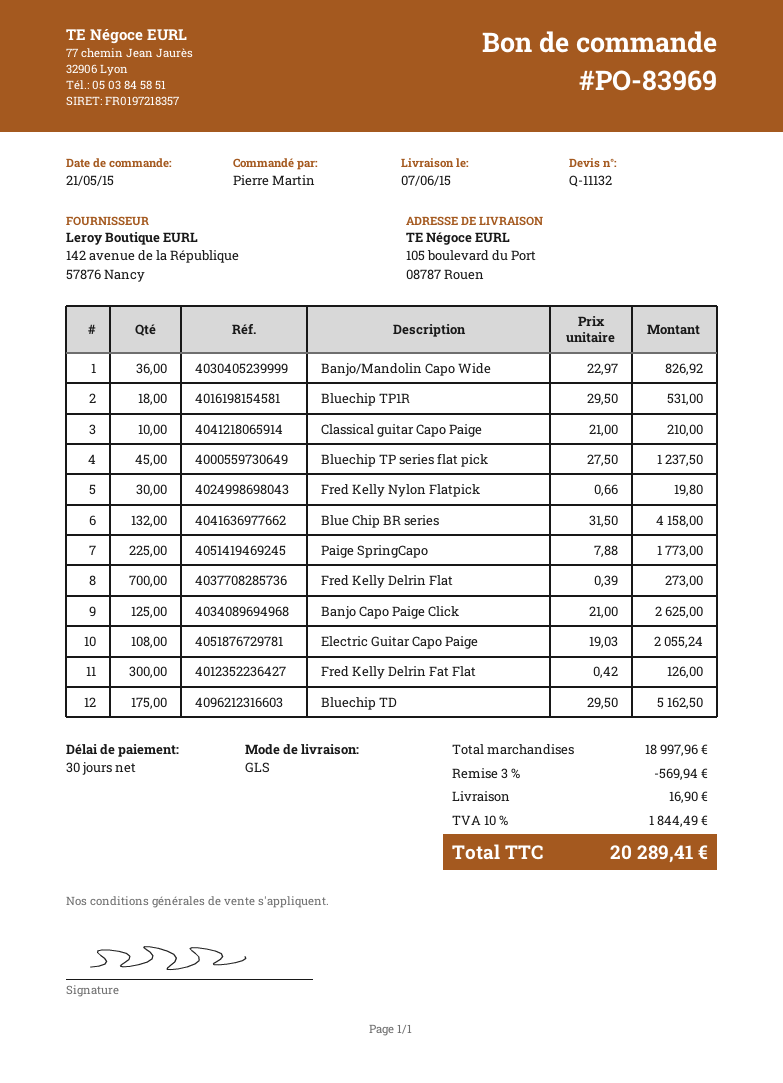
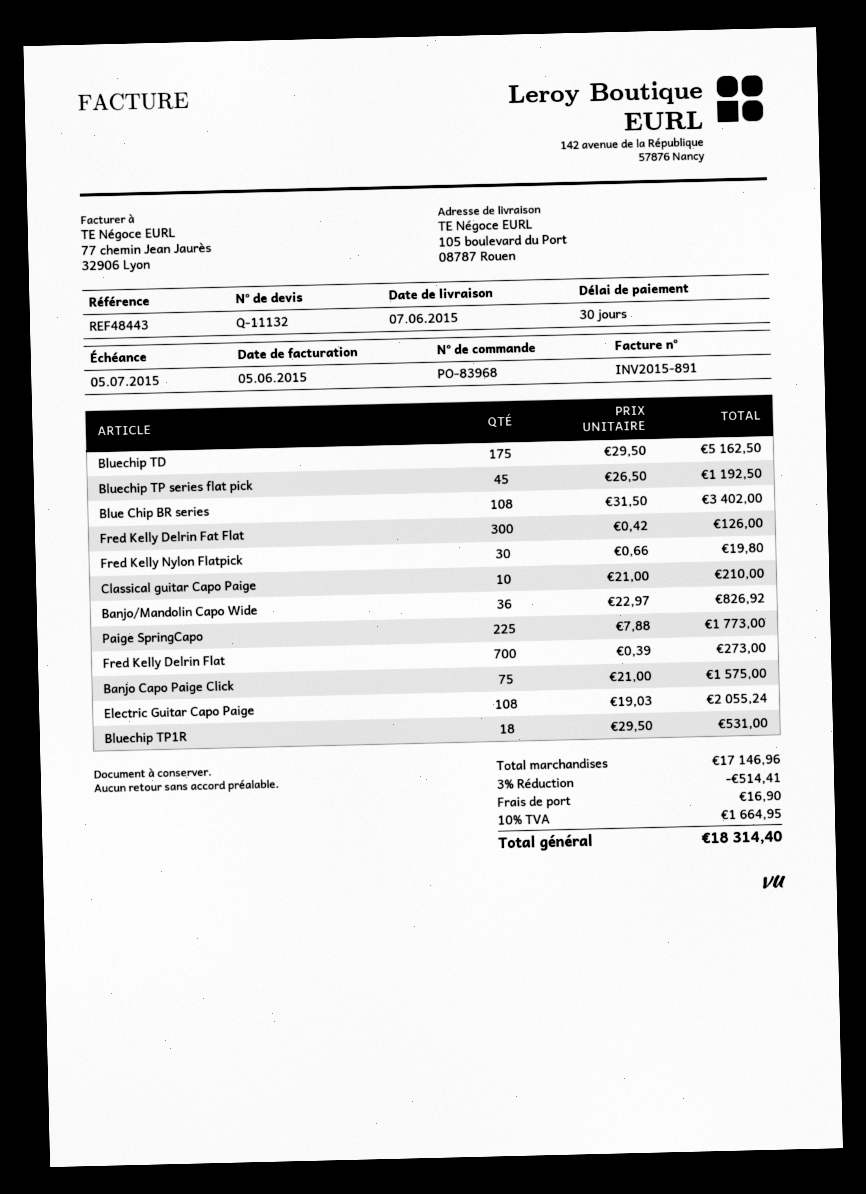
order number: PO-83969 -> PO-83968
Bluechip TP series flat pick: 45 x 27.50 = 1237.50 -> 45 x 26.50 = 1192.50
Blue Chip BR series: 132 x 31.50 = 4158.00 -> 108 x 31.50 = 3402.00
Banjo Capo Paige Click: 125 x 21.00 = 2625.00 -> 75 x 21.00 = 1575.00
subtotal: 18997.96 -> 17146.96
discount: 3% = 569.94 -> 3% = 514.41
tax: 10% = 1844.49 -> 10% = 1664.95
total: 20289.41 -> 18314.40

